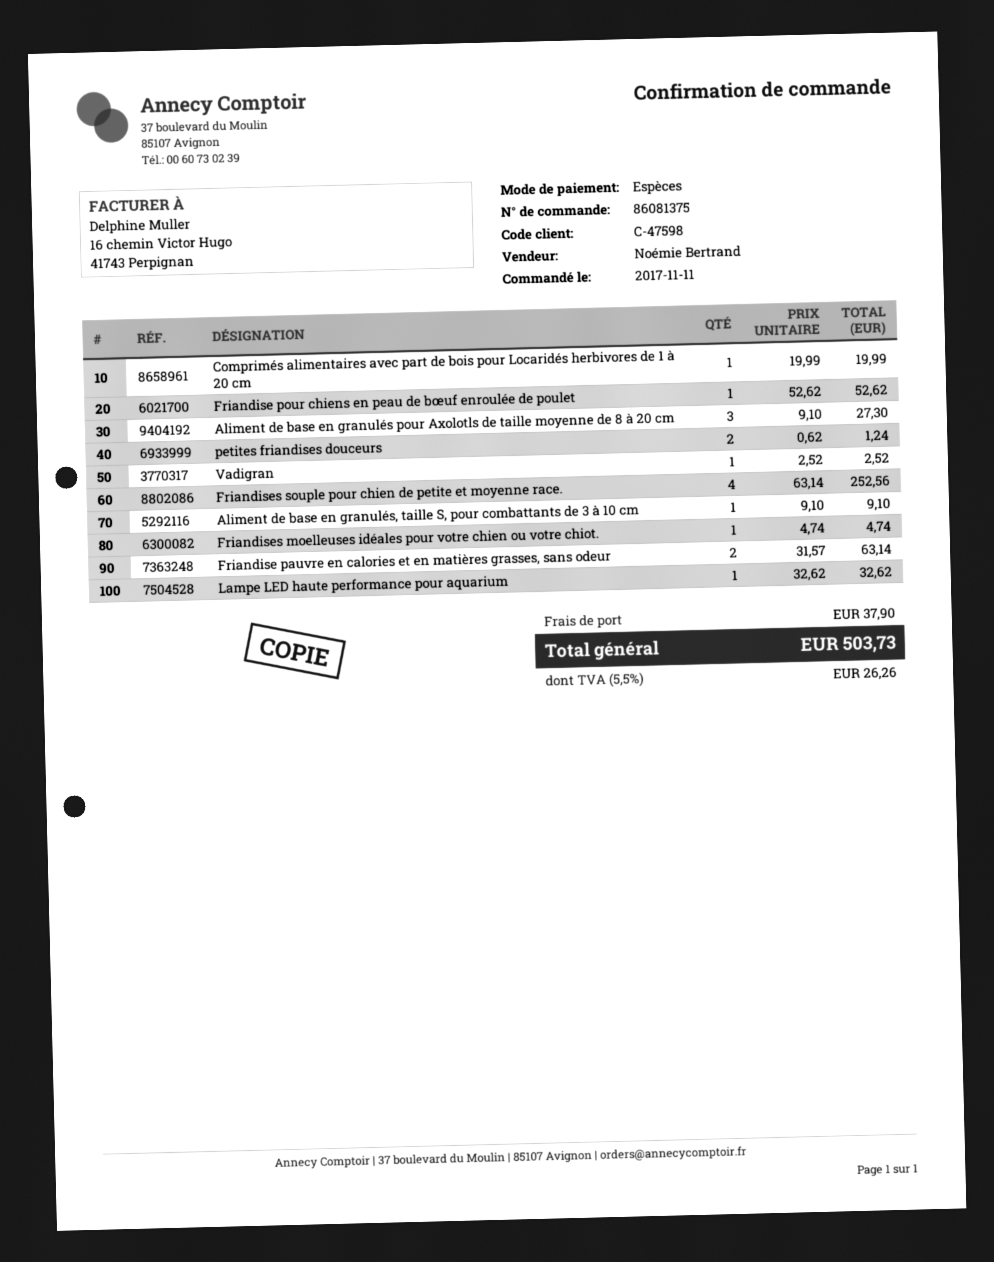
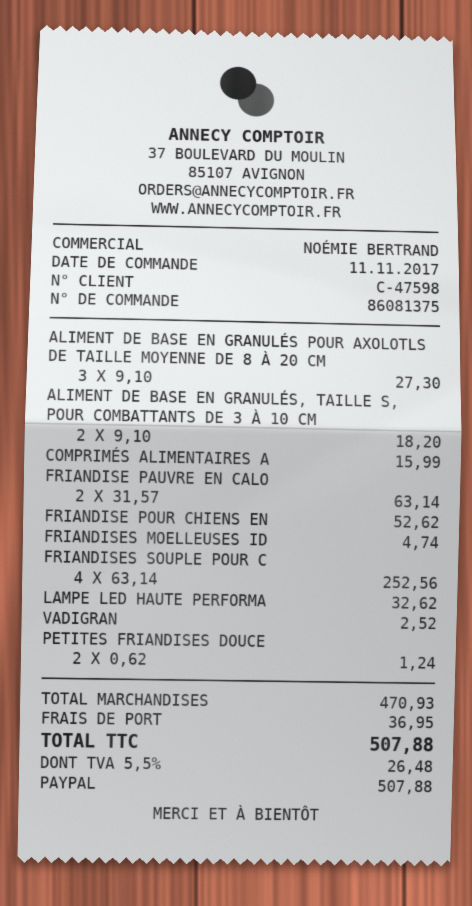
payment method: cash -> PayPal
Comprimés alimentaires avec part de bois pour Locaridés herbivores de 1 à 20 cm: 1 x 19.99 = 19.99 -> 1 x 15.99 = 15.99
Aliment de base en granulés, taille S, pour combattants de 3 à 10 cm: 1 x 9.10 = 9.10 -> 2 x 9.10 = 18.20
shipping: 37.90 -> 36.95
tax: 5.5% = 26.26 -> 5.5% = 26.48
total: 503.73 -> 507.88

